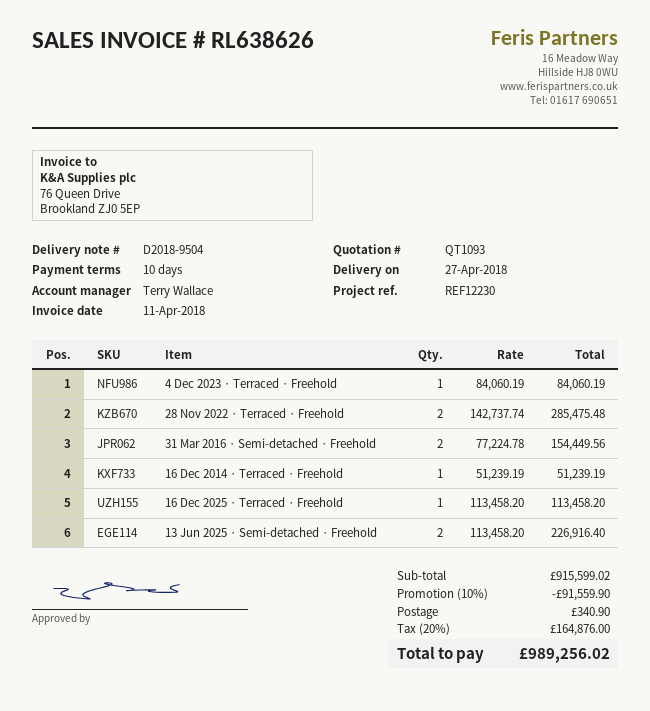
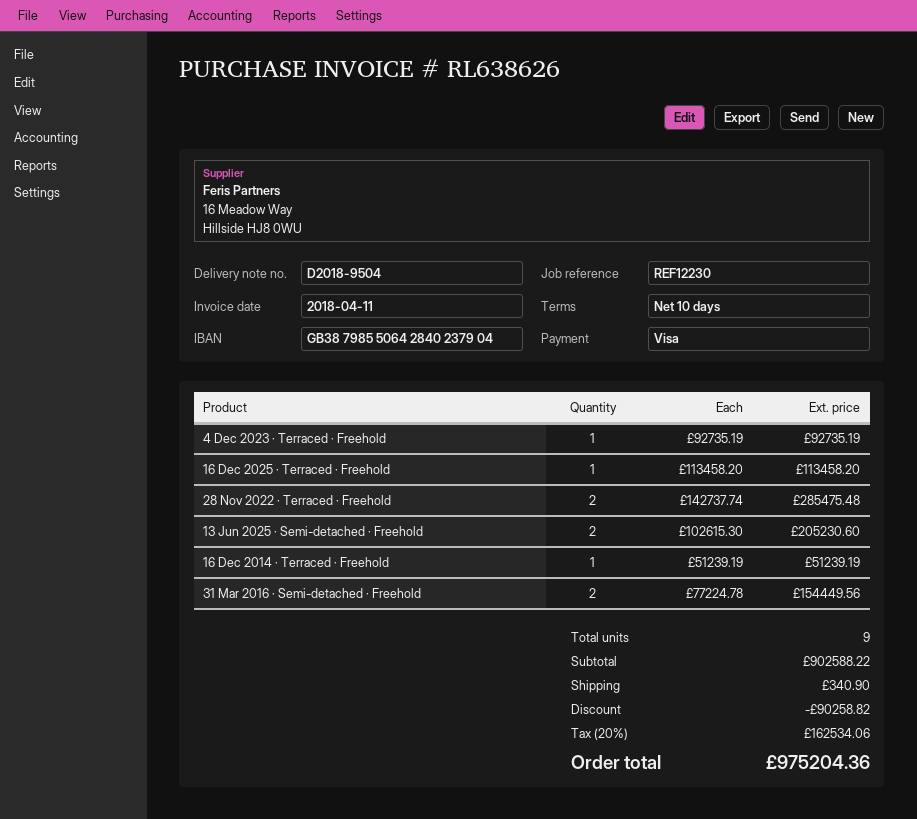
4 Dec 2023 · Terraced · Freehold: 1 x 84060.19 = 84060.19 -> 1 x 92735.19 = 92735.19
13 Jun 2025 · Semi-detached · Freehold: 2 x 113458.20 = 226916.40 -> 2 x 102615.30 = 205230.60
subtotal: 915599.02 -> 902588.22
discount: 91559.90 -> 90258.82
tax: 20% = 164876.00 -> 20% = 162534.06
total: 989256.02 -> 975204.36

